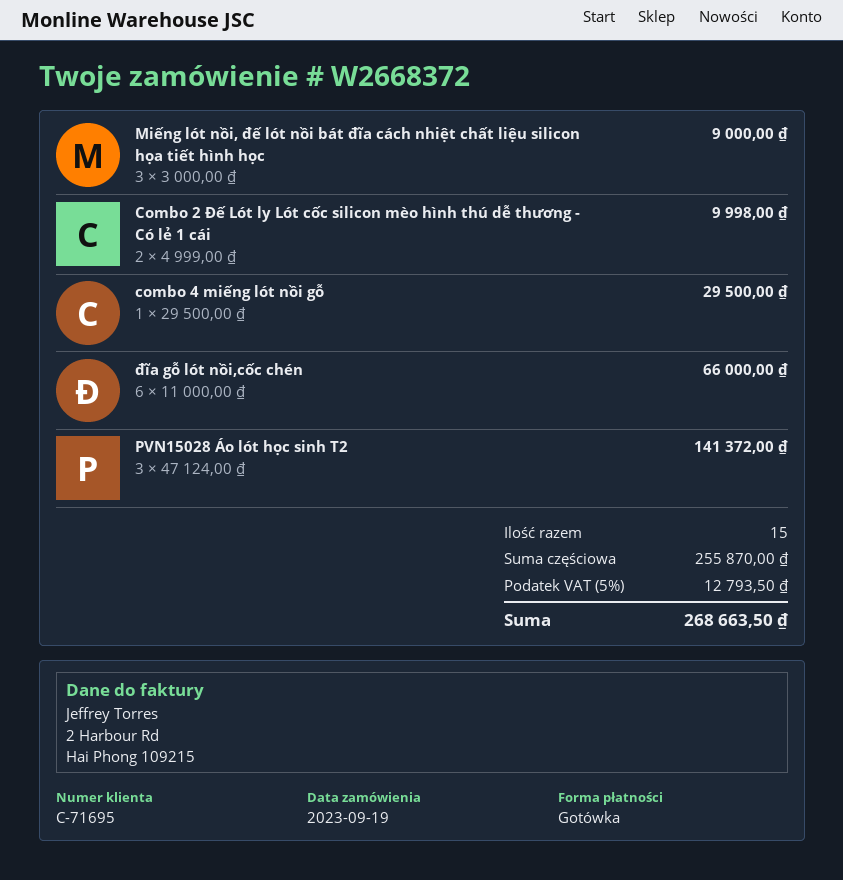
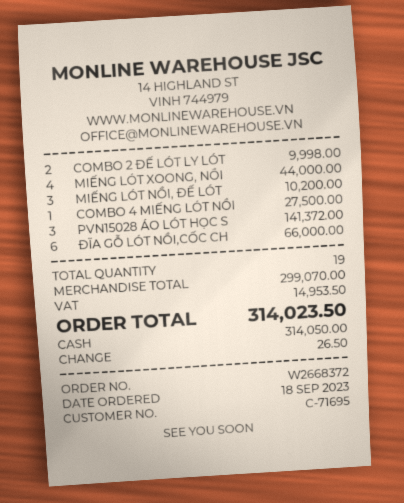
order date: 2023-09-19 -> 2023-09-18
Miếng lót nồi, đế lót nồi bát đĩa cách nhiệt chất liệu silicon họa tiết hình học: 3 for 9000.00 -> 3 for 10200.00
combo 4 miếng lót nồi gỗ: 1 for 29500.00 -> 1 for 27500.00
MIẾNG LÓT XOONG, NỒI: none -> 4 for 44000.00
total quantity: 15 -> 19
subtotal: 255870.00 -> 299070.00
tax: 12793.50 -> 14953.50
total: 268663.50 -> 314023.50

